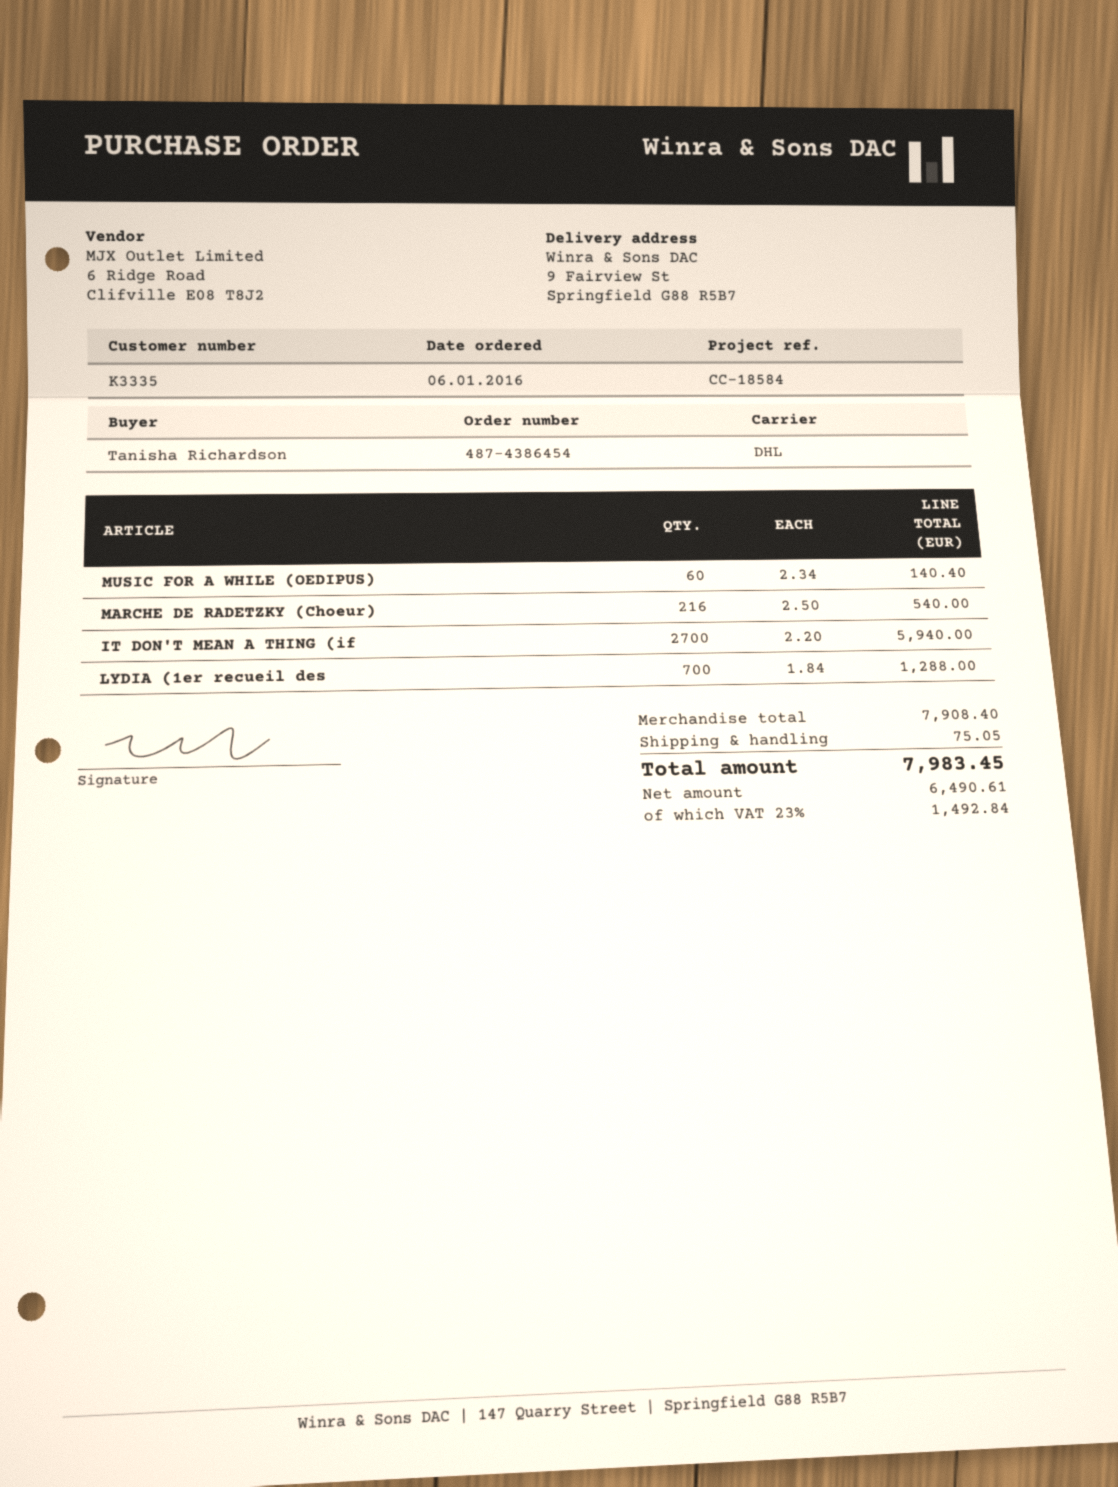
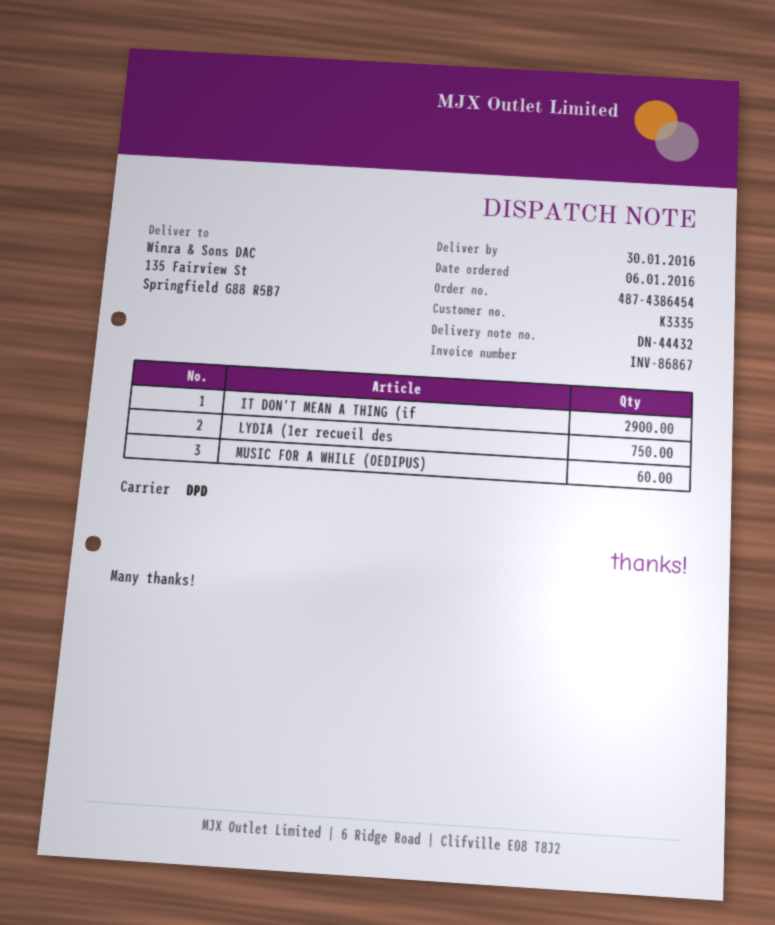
shipping method: DHL -> DPD
ship to: 9 Fairview St, Springfield G88 R5B7 -> 135 Fairview St, Springfield G88 R5B7
MARCHE DE RADETZKY (Choeur): 216 -> none
IT DON'T MEAN A THING (if: 2700 -> 2900
LYDIA (1er recueil des: 700 -> 750

